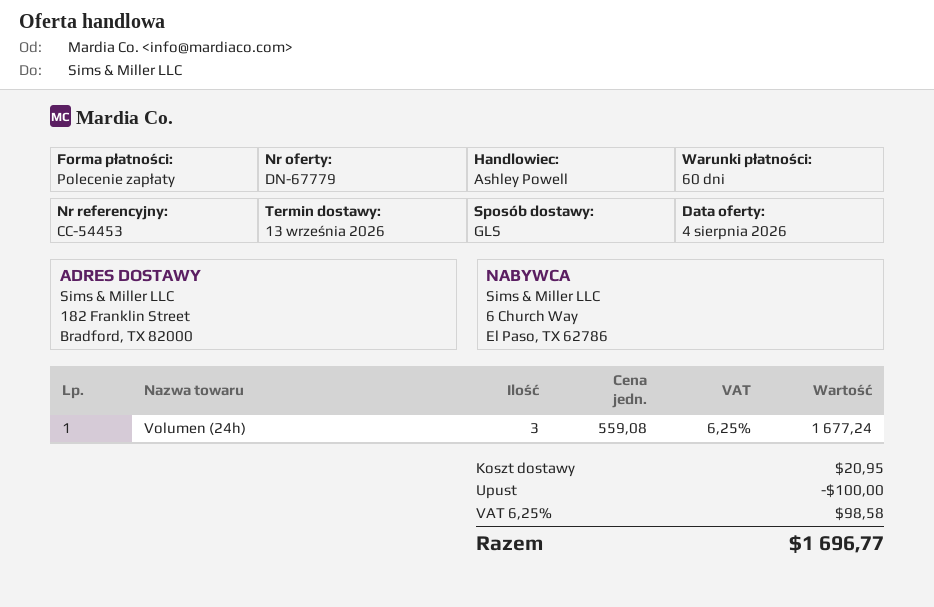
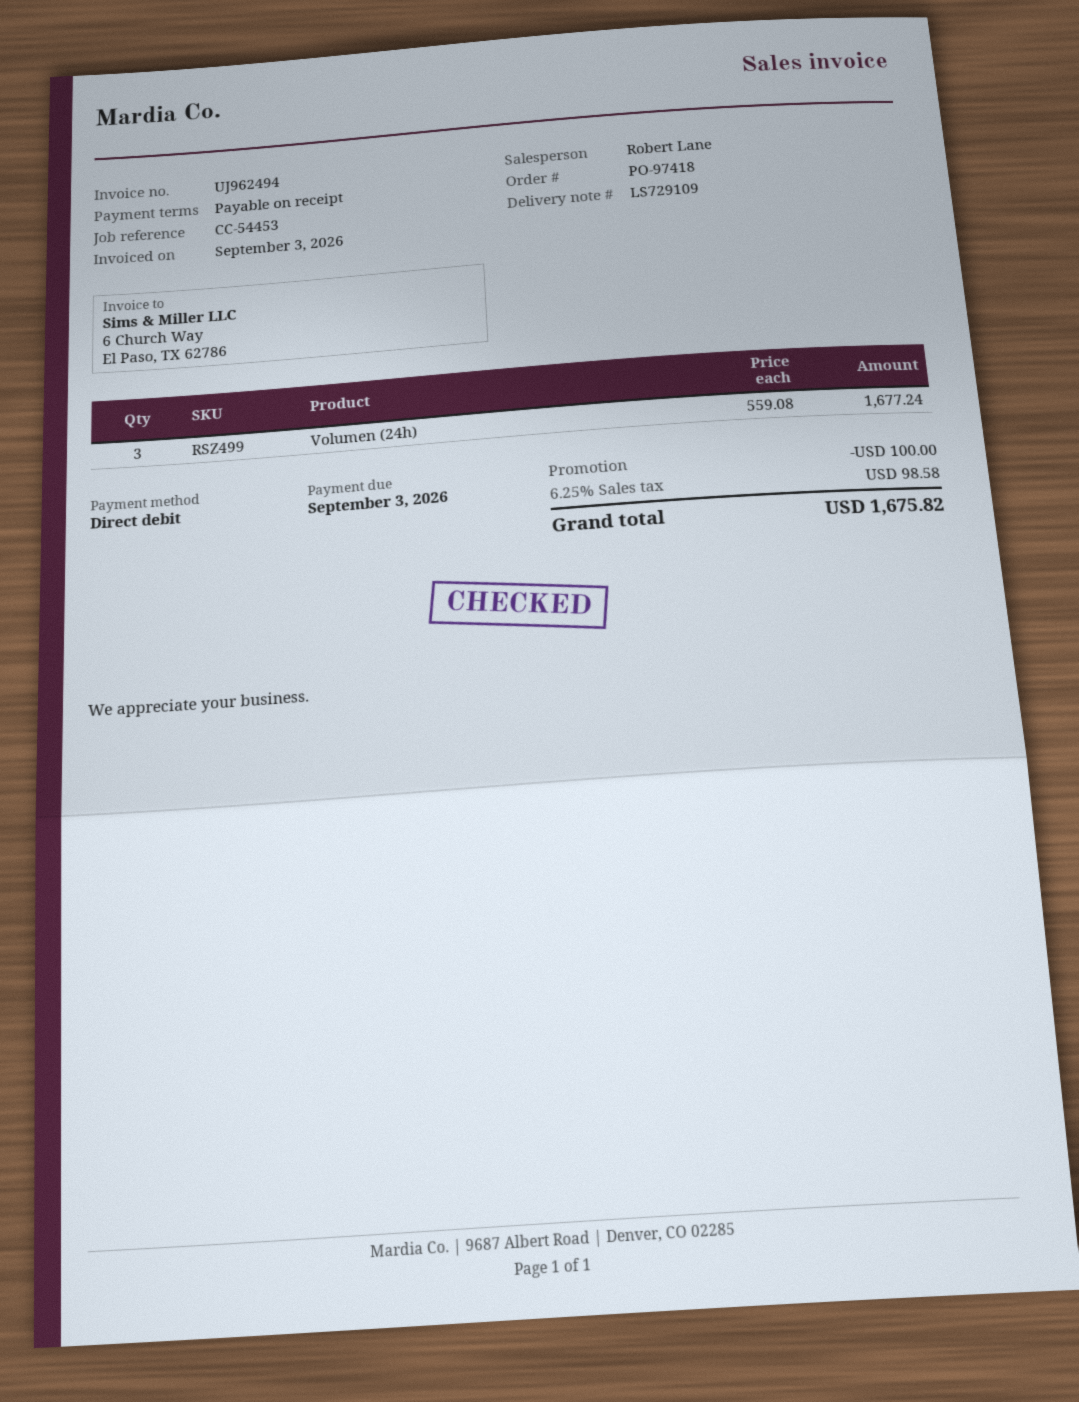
payment terms: 60 days -> on receipt
sales rep: Ashley Powell -> Robert Lane
shipping: 20.95 -> none
total: 1696.77 -> 1675.82

